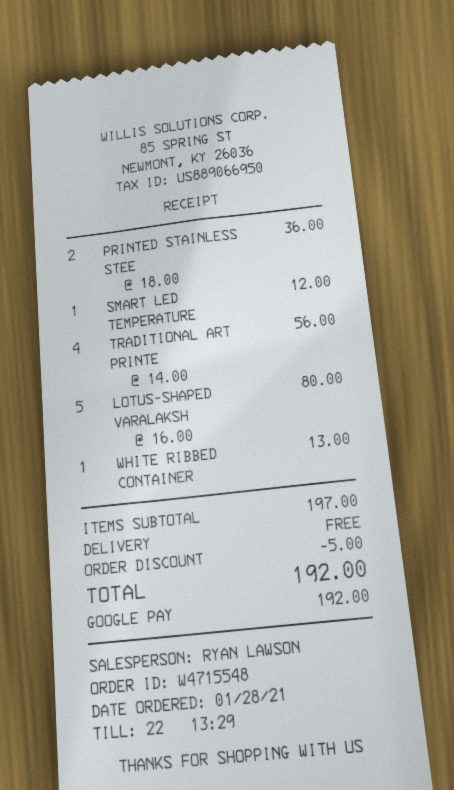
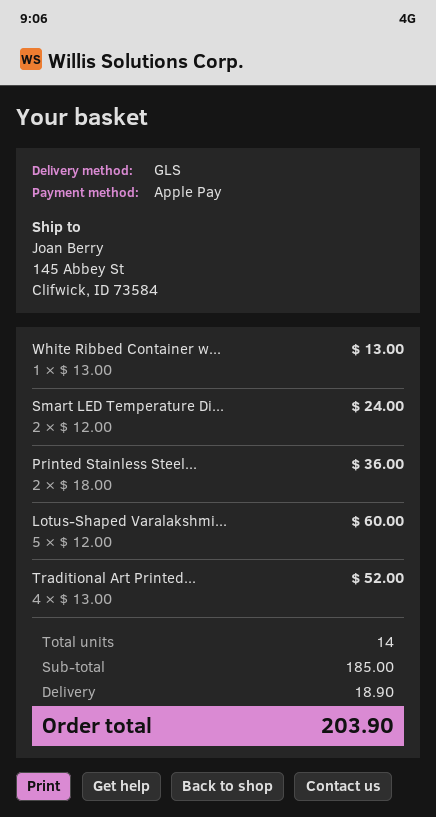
payment method: Google Pay -> Apple Pay
SMART LED TEMPERATURE: 1 x 12.00 = 12.00 -> 2 x 12.00 = 24.00
TRADITIONAL ART PRINTE: 4 x 14.00 = 56.00 -> 4 x 13.00 = 52.00
LOTUS-SHAPED VARALAKSH: 5 x 16.00 = 80.00 -> 5 x 12.00 = 60.00
subtotal: 197.00 -> 185.00
discount: 5.00 -> none
shipping: 0.00 -> 18.90
total: 192.00 -> 203.90

